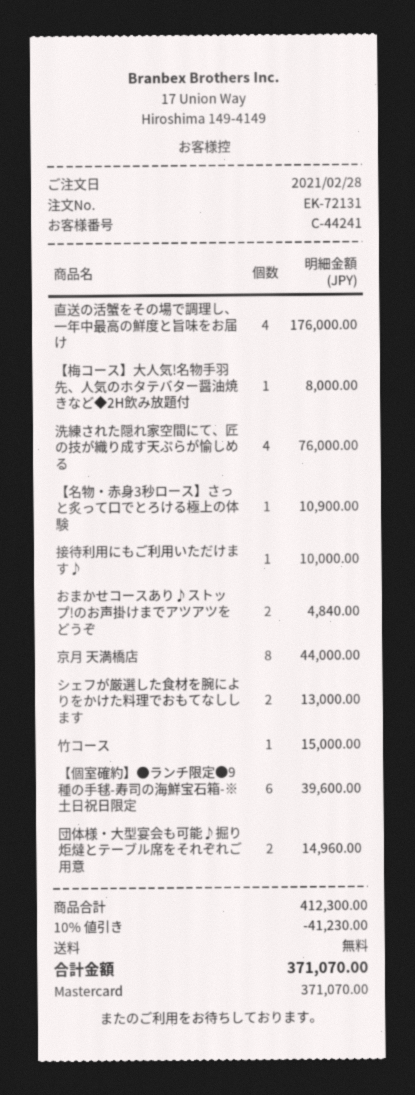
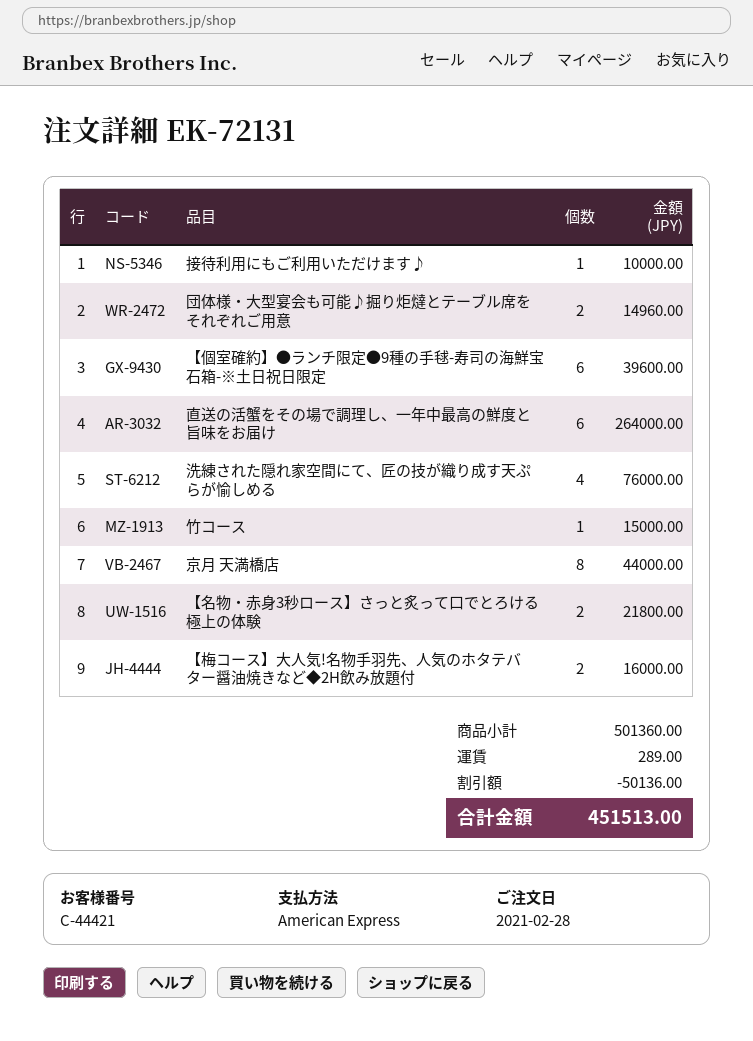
customer number: C-44241 -> C-44421
payment method: Mastercard -> American Express
直送の活蟹をその場で調理し、一年中最高の鮮度と旨味をお届け: 4 for 176000.00 -> 6 for 264000.00
【梅コース】大人気!名物手羽先、人気のホタテバター醤油焼きなど◆2H飲み放題付: 1 for 8000.00 -> 2 for 16000.00
【名物・赤身3秒ロース】さっと炙って口でとろける極上の体験: 1 for 10900.00 -> 2 for 21800.00
おまかせコースあり♪ストップ!のお声掛けまでアツアツをどうぞ: 2 for 4840.00 -> none
シェフが厳選した食材を腕によりをかけた料理でおもてなしします: 2 for 13000.00 -> none
subtotal: 412300.00 -> 501360.00
discount: 41230.00 -> 50136.00
shipping: 0.00 -> 289.00
total: 371070.00 -> 451513.00

